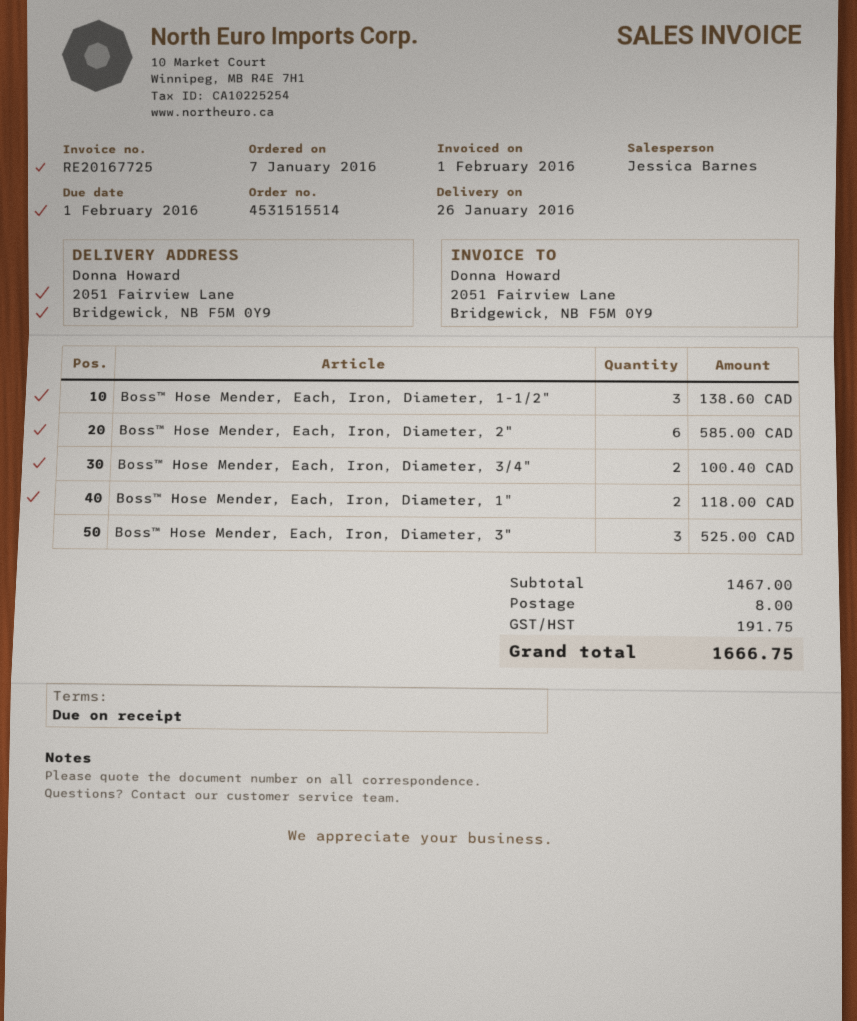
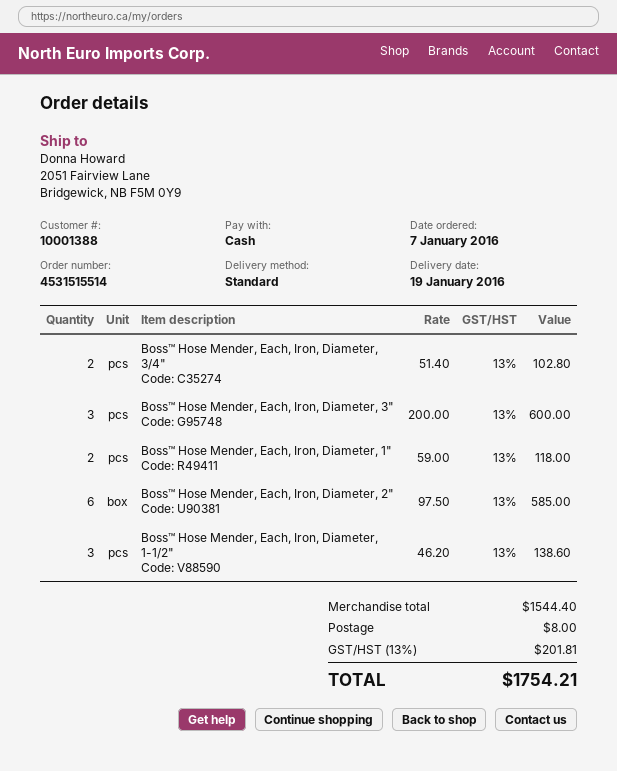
delivery date: 2016-01-26 -> 2016-01-19
Boss™ Hose Mender, Each, Iron, Diameter, 3/4": 2 for 100.40 -> 2 for 102.80
Boss™ Hose Mender, Each, Iron, Diameter, 3": 3 for 525.00 -> 3 for 600.00
subtotal: 1467.00 -> 1544.40
tax: 191.75 -> 201.81
total: 1666.75 -> 1754.21

